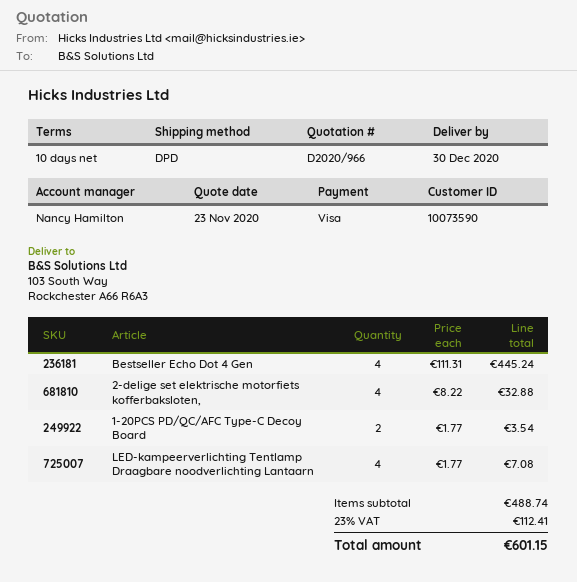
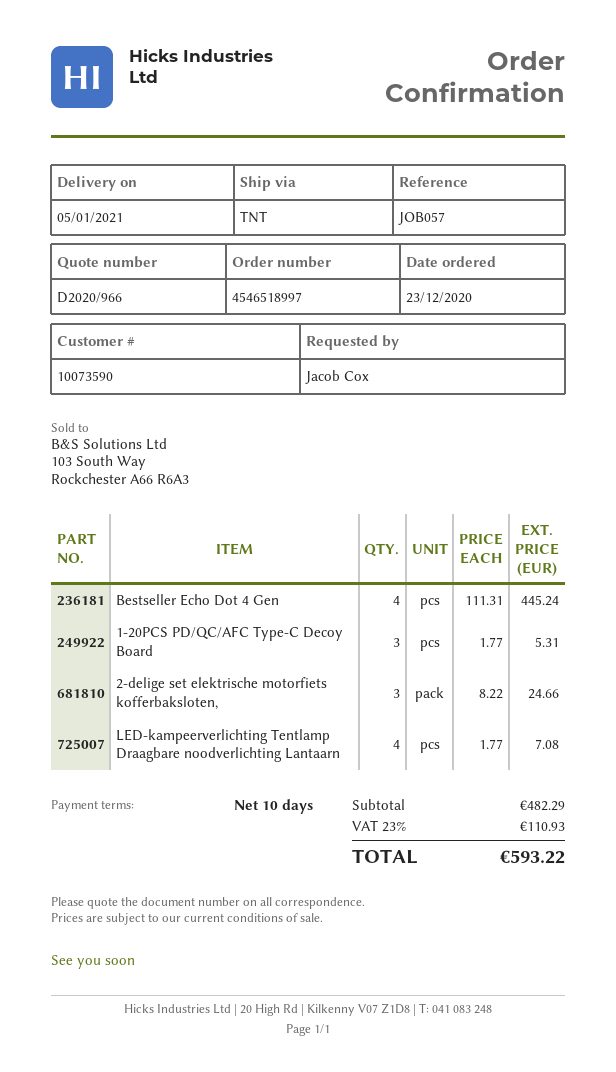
delivery date: 2020-12-30 -> 2021-01-05
shipping method: DPD -> TNT
2-delige set elektrische motorfiets kofferbaksloten,: 4 x 8.22 = 32.88 -> 3 x 8.22 = 24.66
1-20PCS PD/QC/AFC Type-C Decoy Board: 2 x 1.77 = 3.54 -> 3 x 1.77 = 5.31
subtotal: 488.74 -> 482.29
tax: 23% = 112.41 -> 23% = 110.93
total: 601.15 -> 593.22

